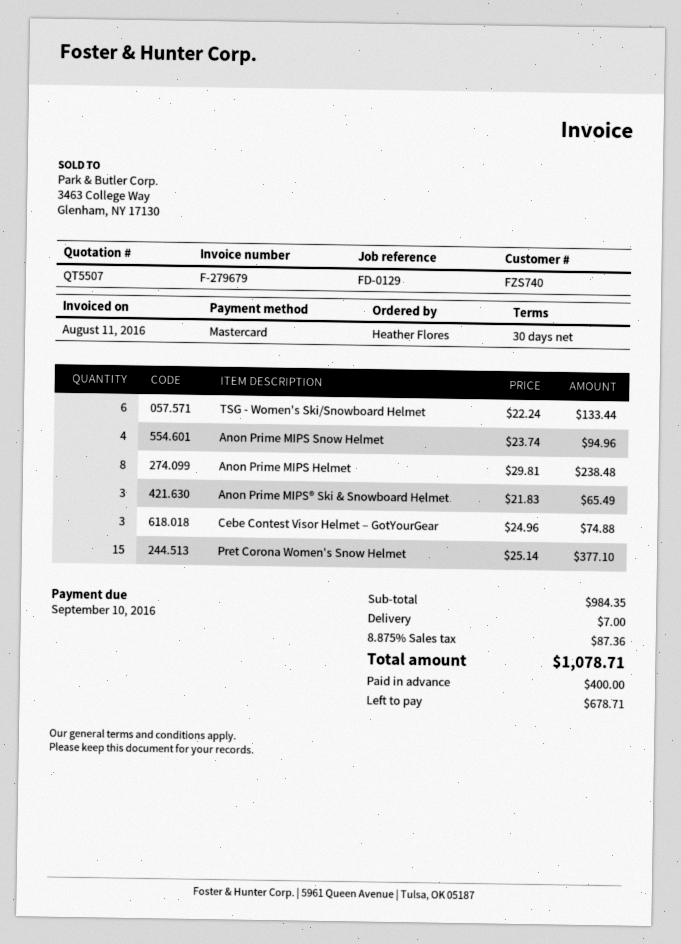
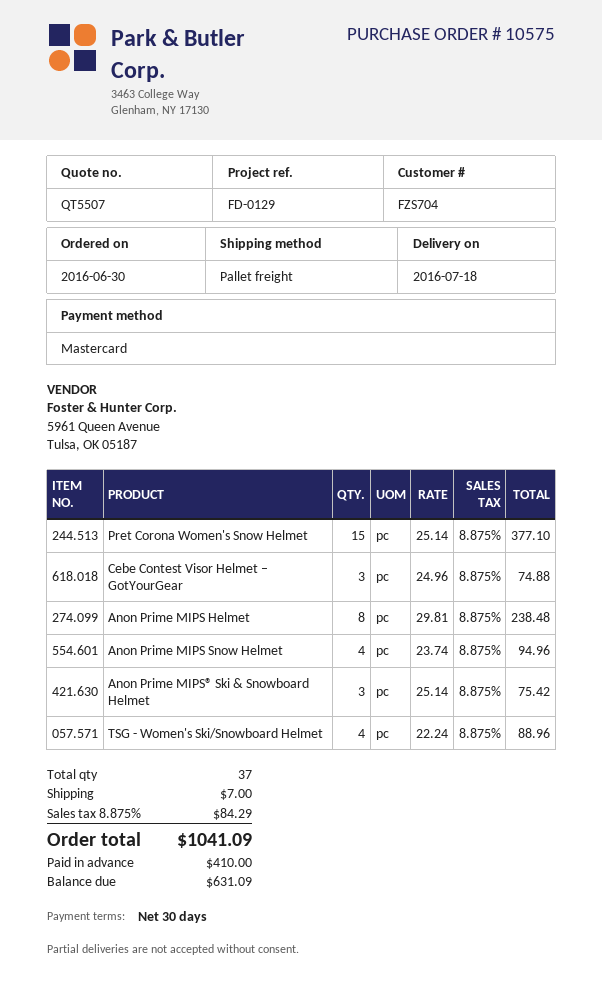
customer number: FZS740 -> FZS704
TSG - Women's Ski/Snowboard Helmet: 6 x 22.24 = 133.44 -> 4 x 22.24 = 88.96
Anon Prime MIPS® Ski & Snowboard Helmet: 3 x 21.83 = 65.49 -> 3 x 25.14 = 75.42
tax: 8.875% = 87.36 -> 8.875% = 84.29
total: 1078.71 -> 1041.09
deposit: 400.00 -> 410.00
balance: 678.71 -> 631.09

